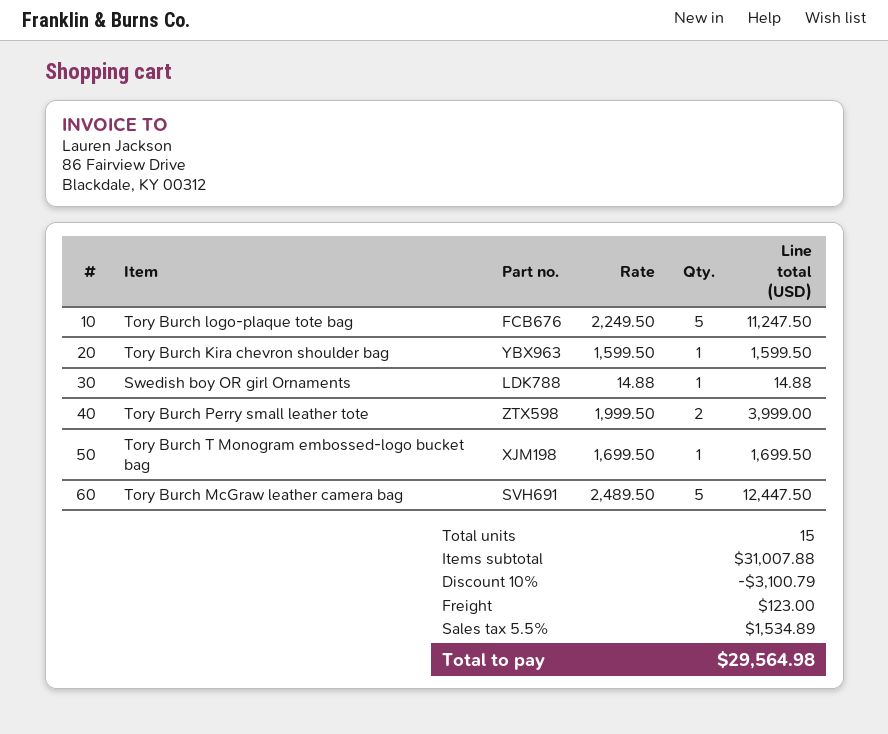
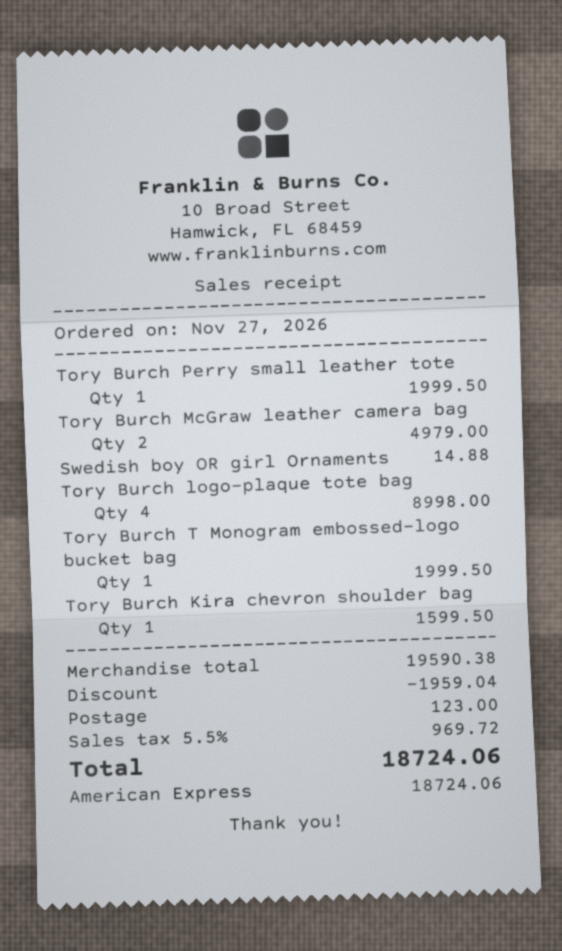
Tory Burch logo-plaque tote bag: 5 for 11247.50 -> 4 for 8998.00
Tory Burch Perry small leather tote: 2 for 3999.00 -> 1 for 1999.50
Tory Burch T Monogram embossed-logo bucket bag: 1 for 1699.50 -> 1 for 1999.50
Tory Burch McGraw leather camera bag: 5 for 12447.50 -> 2 for 4979.00
subtotal: 31007.88 -> 19590.38
discount: 3100.79 -> 1959.04
tax: 5.5% = 1534.89 -> 5.5% = 969.72
total: 29564.98 -> 18724.06

